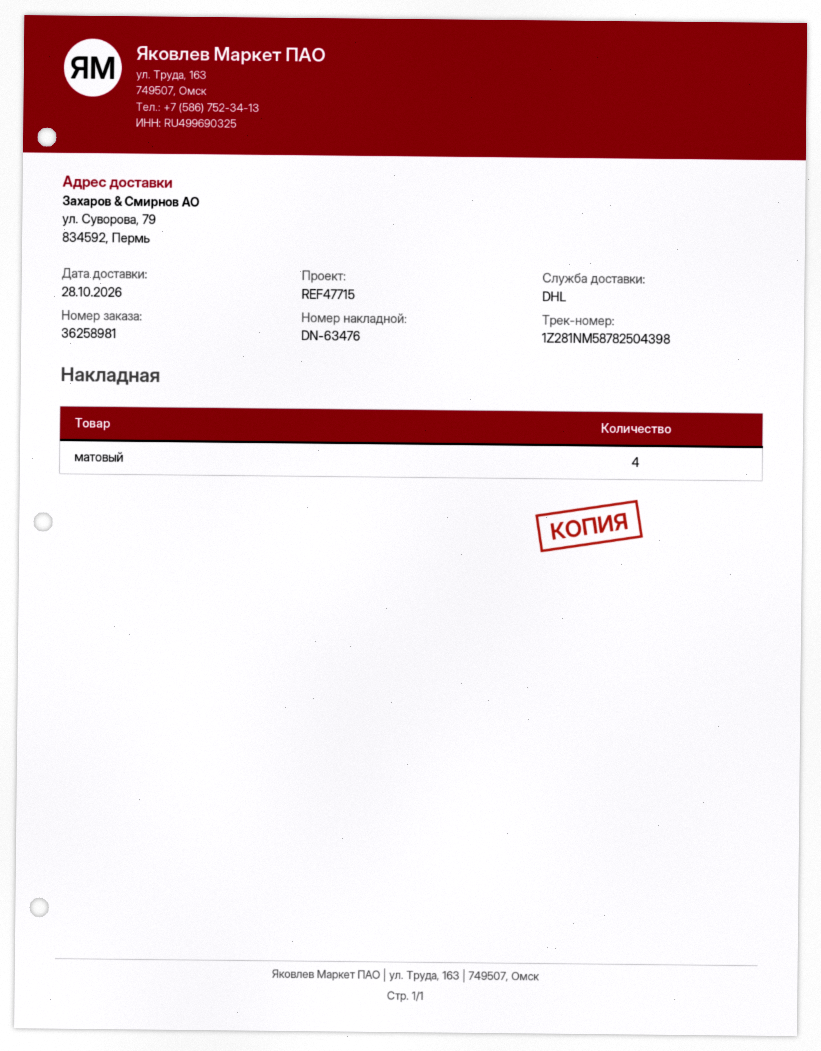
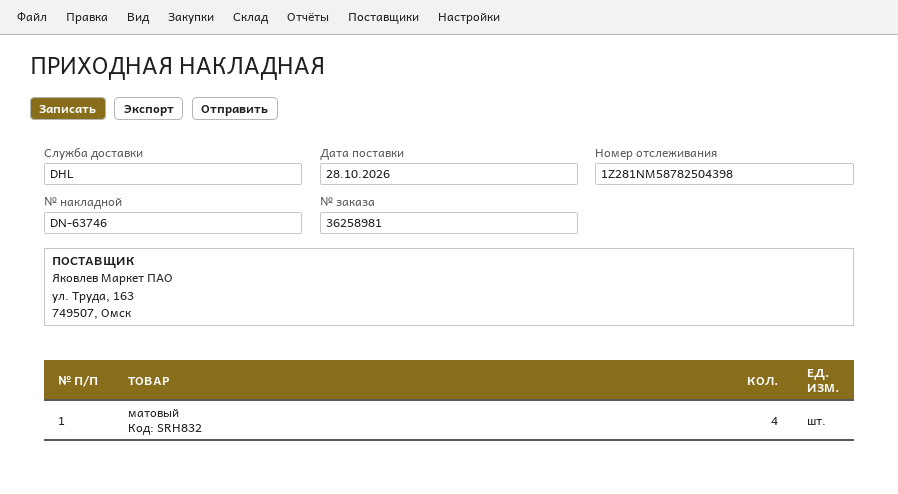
delivery note number: DN-63476 -> DN-63746

